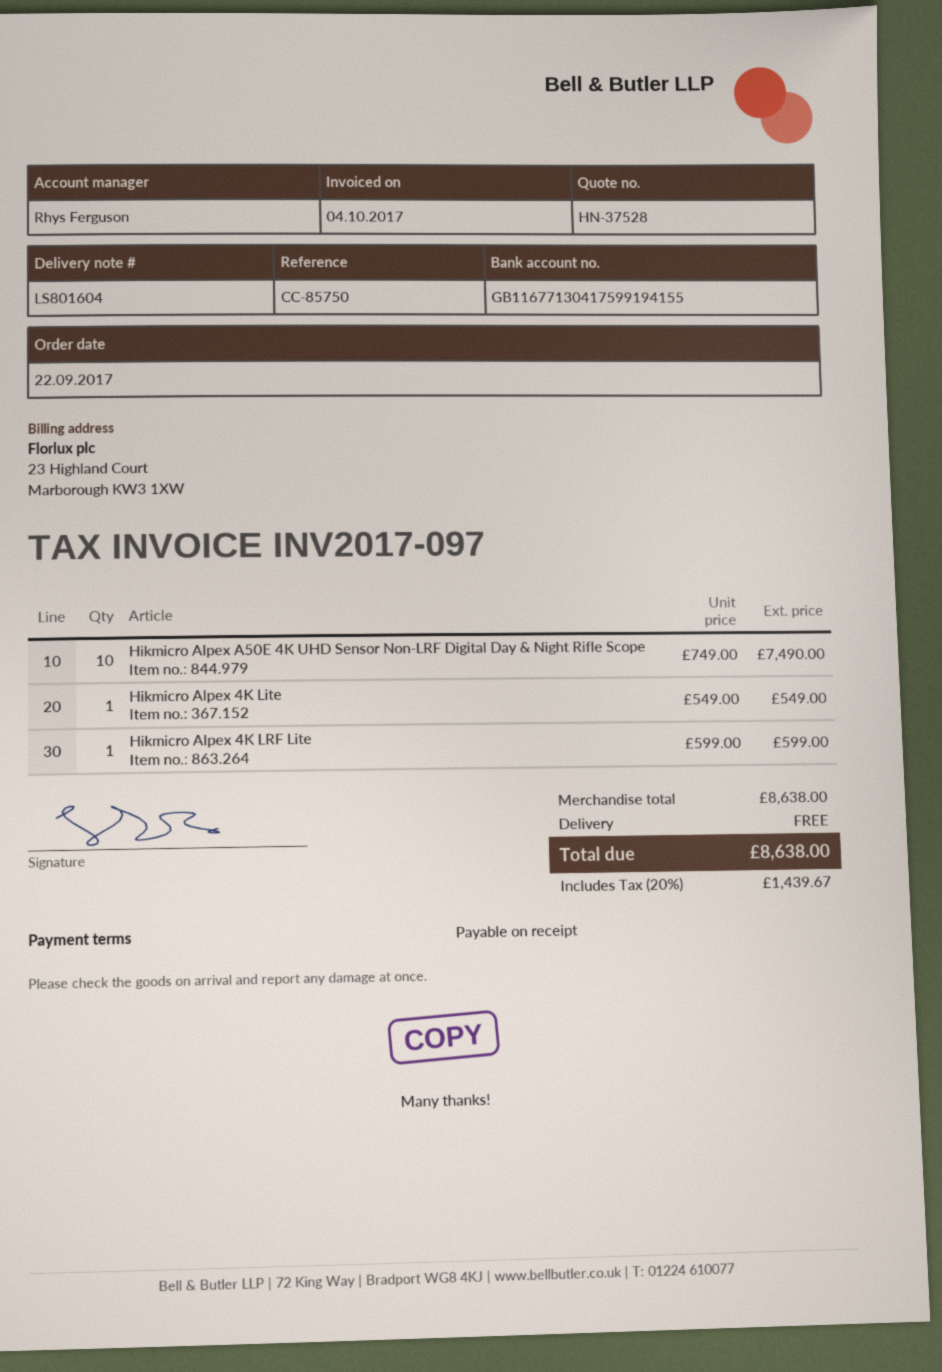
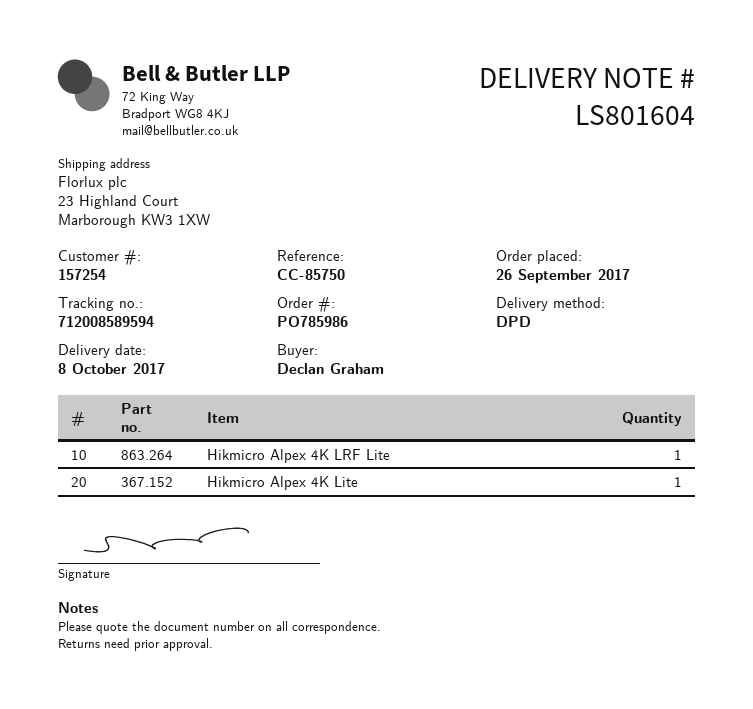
order date: 2017-09-22 -> 2017-09-26
Hikmicro Alpex A50E 4K UHD Sensor Non-LRF Digital Day & Night Rifle Scope: 10 -> none

